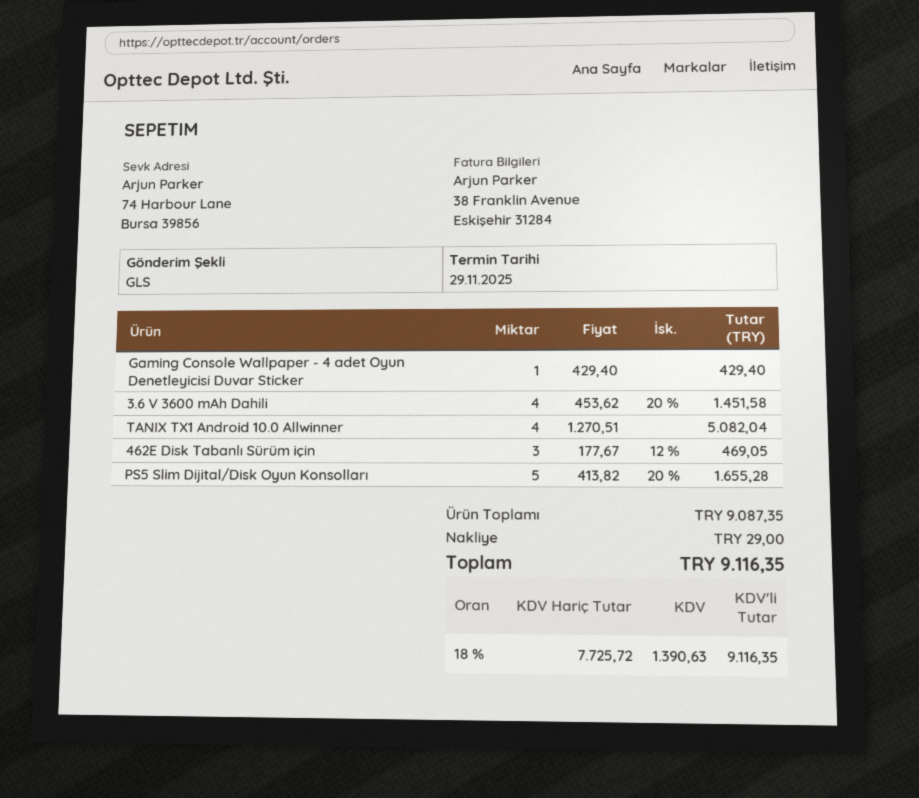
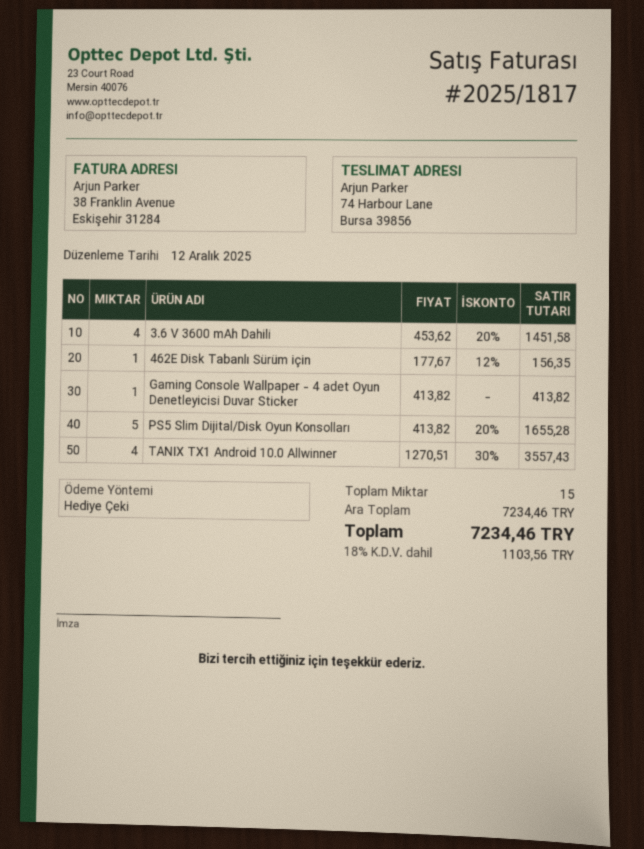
Gaming Console Wallpaper - 4 adet Oyun Denetleyicisi Duvar Sticker: 1 x 429.40 = 429.40 -> 1 x 413.82 = 413.82
TANIX TX1 Android 10.0 Allwinner: 4 x 1270.51 = 5082.04 -> 4 x 1270.51 - 30% = 3557.43
462E Disk Tabanlı Sürüm için: 3 x 177.67 - 12% = 469.05 -> 1 x 177.67 - 12% = 156.35
subtotal: 9087.35 -> 7234.46
shipping: 29.00 -> none
tax: 18% = 1390.63 -> 18% = 1103.56
total: 9116.35 -> 7234.46

